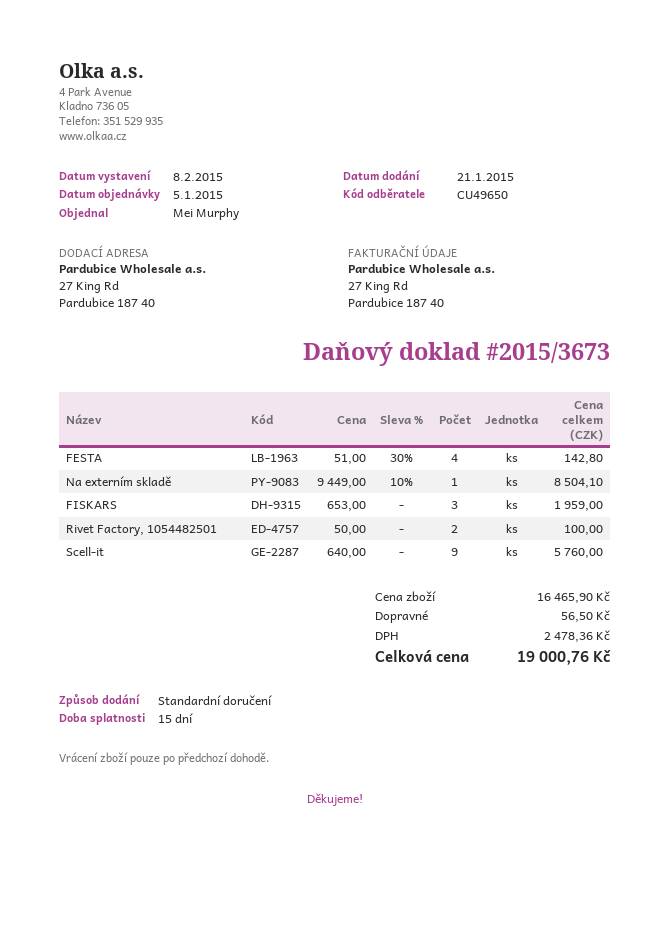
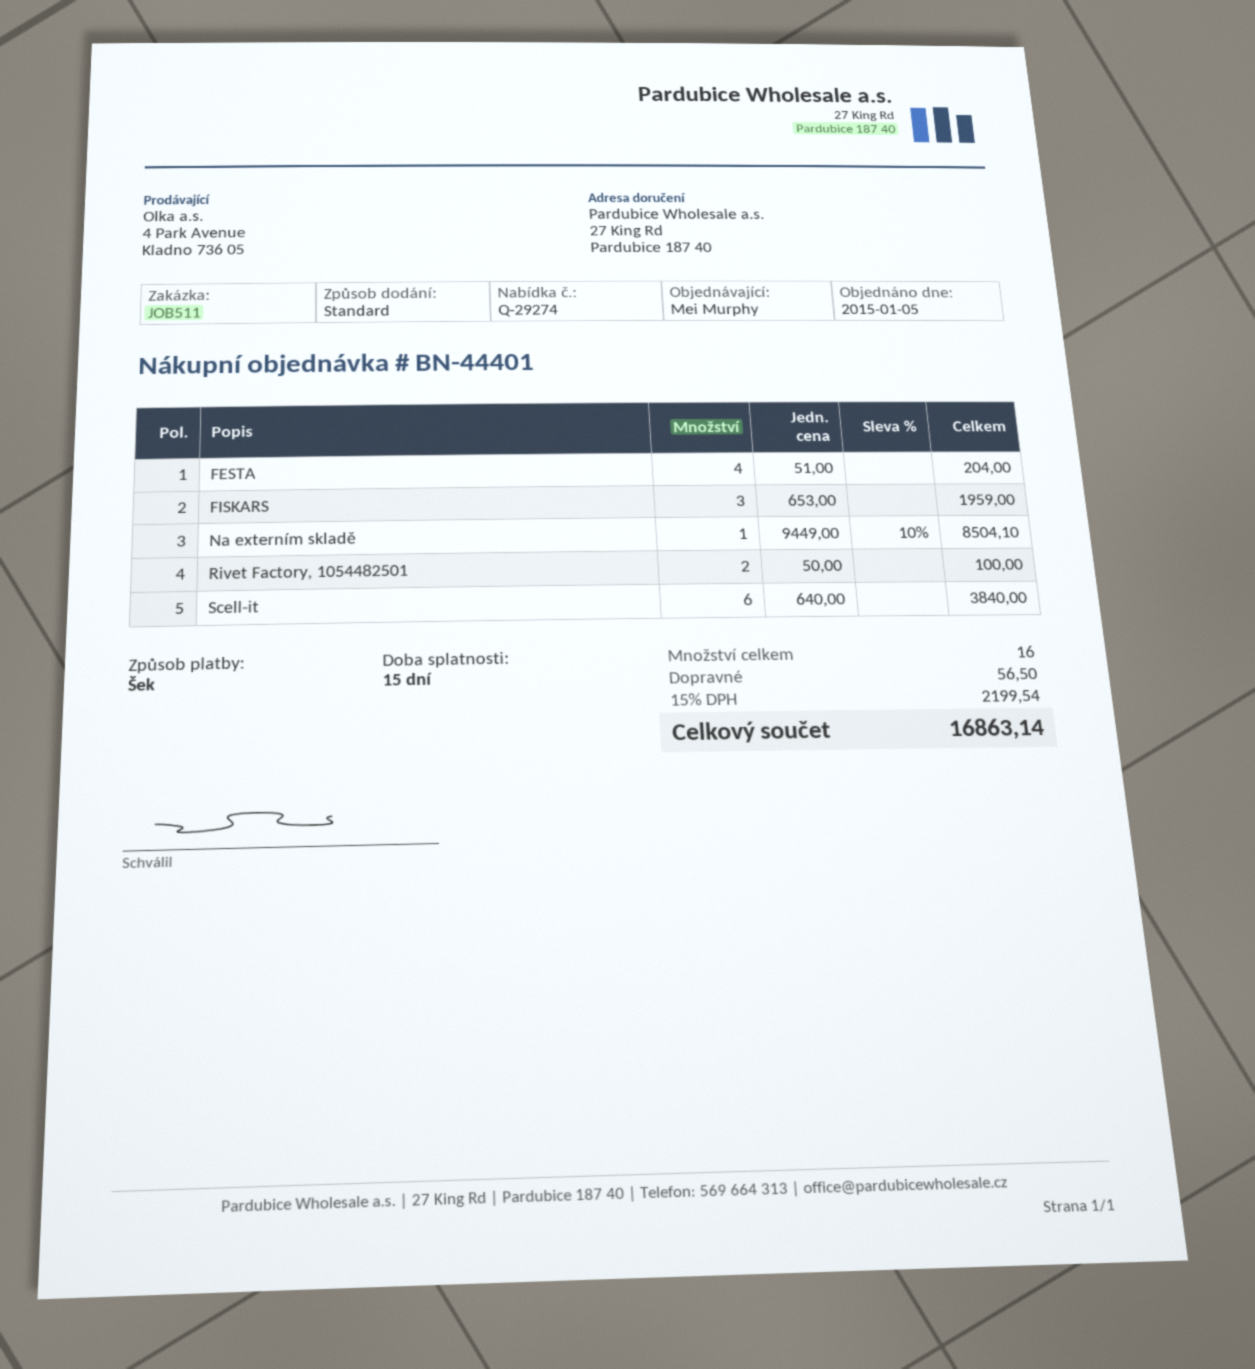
FESTA: 4 x 51.00 - 30% = 142.80 -> 4 x 51.00 = 204.00
Scell-it: 9 x 640.00 = 5760.00 -> 6 x 640.00 = 3840.00
tax: 2478.36 -> 2199.54
total: 19000.76 -> 16863.14

